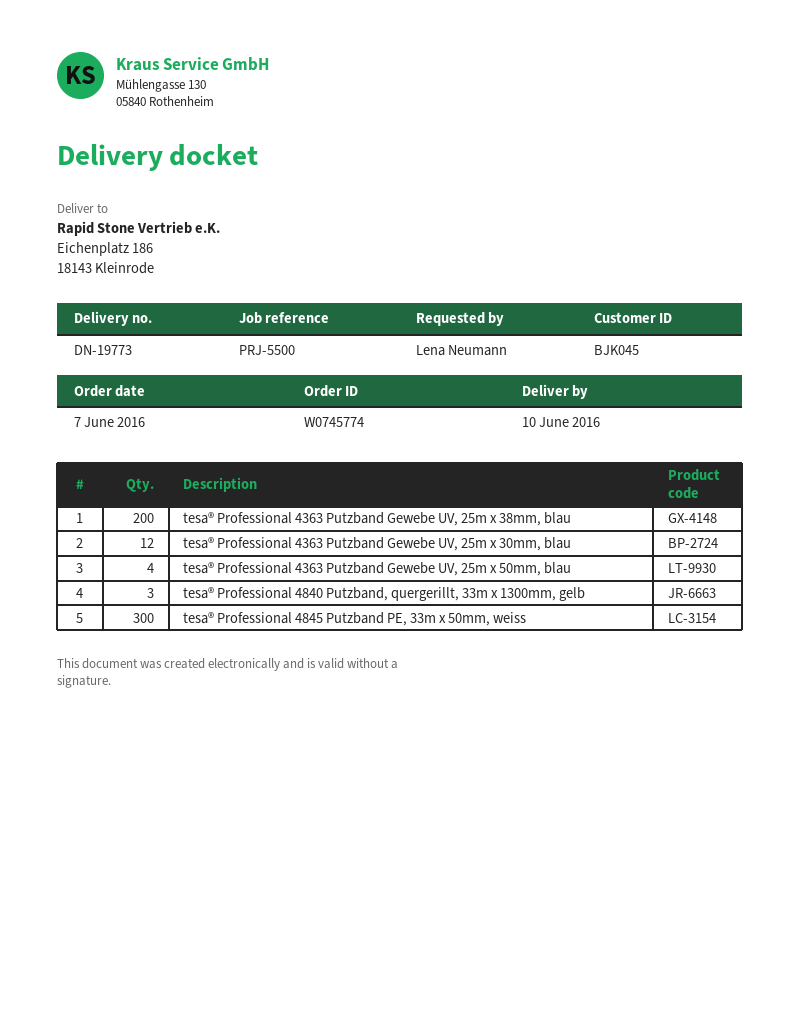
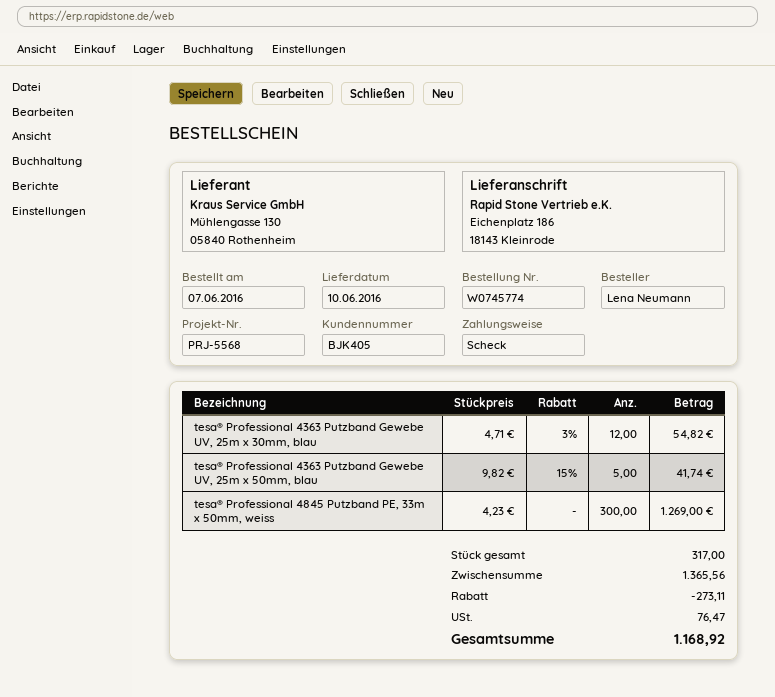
customer number: BJK045 -> BJK405
reference: PRJ-5500 -> PRJ-5568
tesa® Professional 4363 Putzband Gewebe UV, 25m x 38mm, blau: 200 -> none
tesa® Professional 4363 Putzband Gewebe UV, 25m x 50mm, blau: 4 -> 5
tesa® Professional 4840 Putzband, quergerillt, 33m x 1300mm, gelb: 3 -> none

